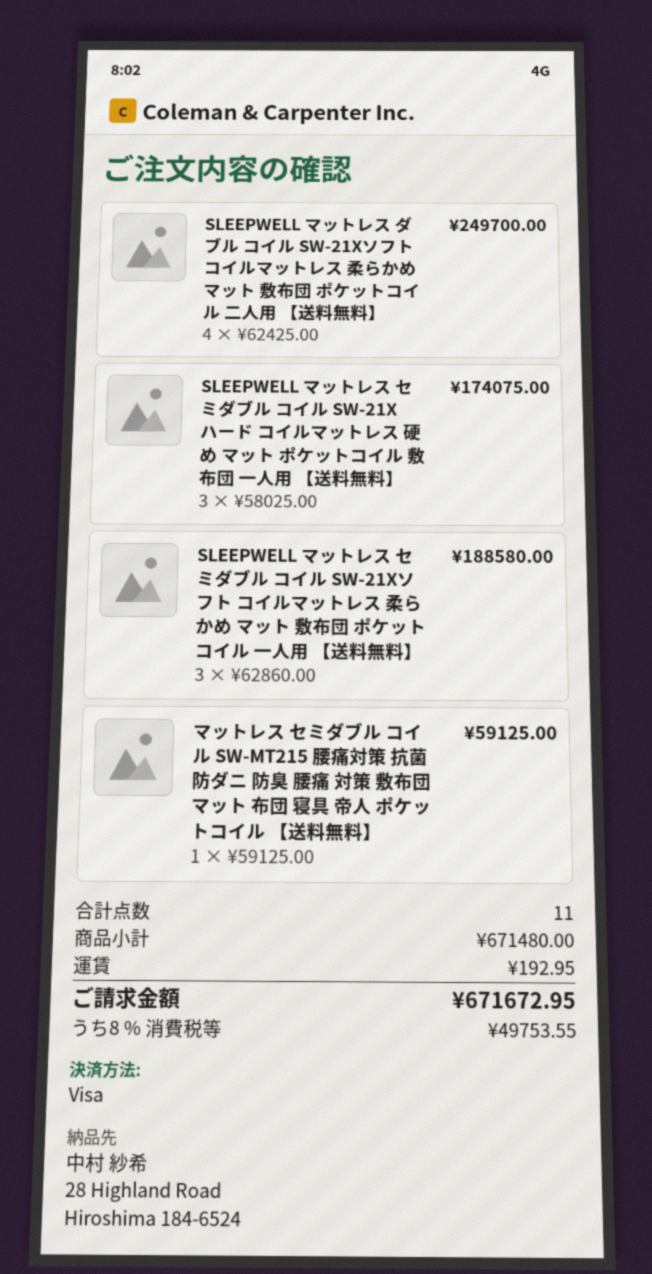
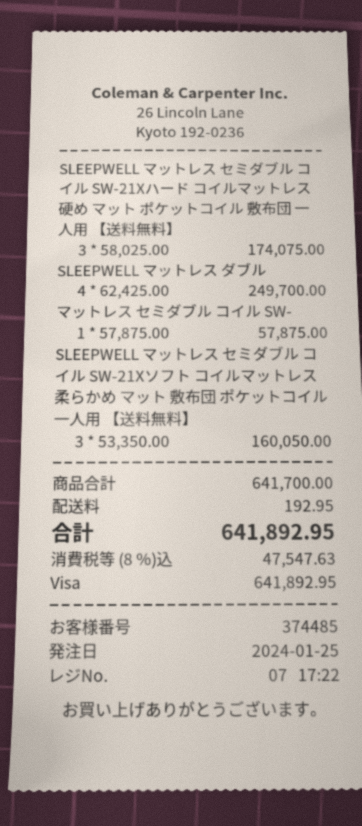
SLEEPWELL マットレス セミダブル コイル SW-21Xソフト コイルマットレス 柔らかめ マット 敷布団 ポケットコイル 一人用 【送料無料】: 3 x 62860.00 = 188580.00 -> 3 x 53350.00 = 160050.00
マットレス セミダブル コイル SW-MT215 腰痛対策 抗菌 防ダニ 防臭 腰痛 対策 敷布団 マット 布団 寝具 帝人 ポケットコイル 【送料無料】: 1 x 59125.00 = 59125.00 -> 1 x 57875.00 = 57875.00
subtotal: 671480.00 -> 641700.00
tax: 8% = 49753.55 -> 8% = 47547.63
total: 671672.95 -> 641892.95

